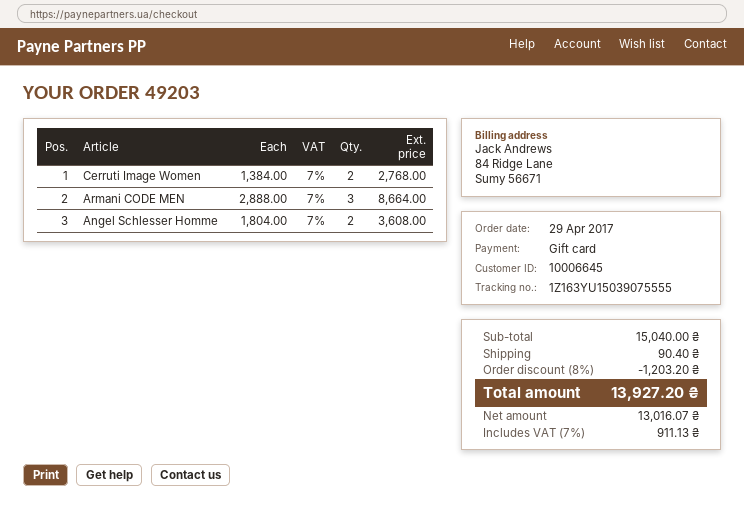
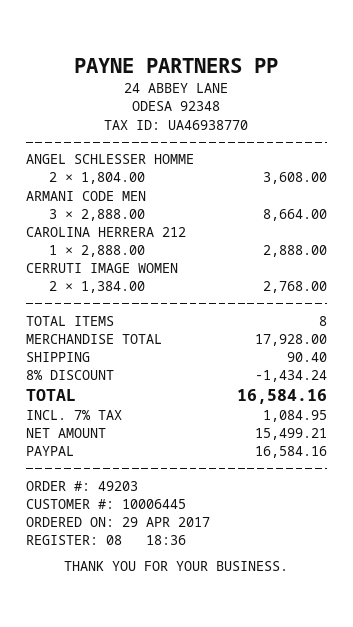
customer number: 10006645 -> 10006445
payment method: gift card -> PayPal
CAROLINA HERRERA 212: none -> 1 x 2888.00 = 2888.00
subtotal: 15040.00 -> 17928.00
discount: 8% = 1203.20 -> 8% = 1434.24
net: 13016.07 -> 15499.21
tax: 7% = 911.13 -> 7% = 1084.95
total: 13927.20 -> 16584.16

